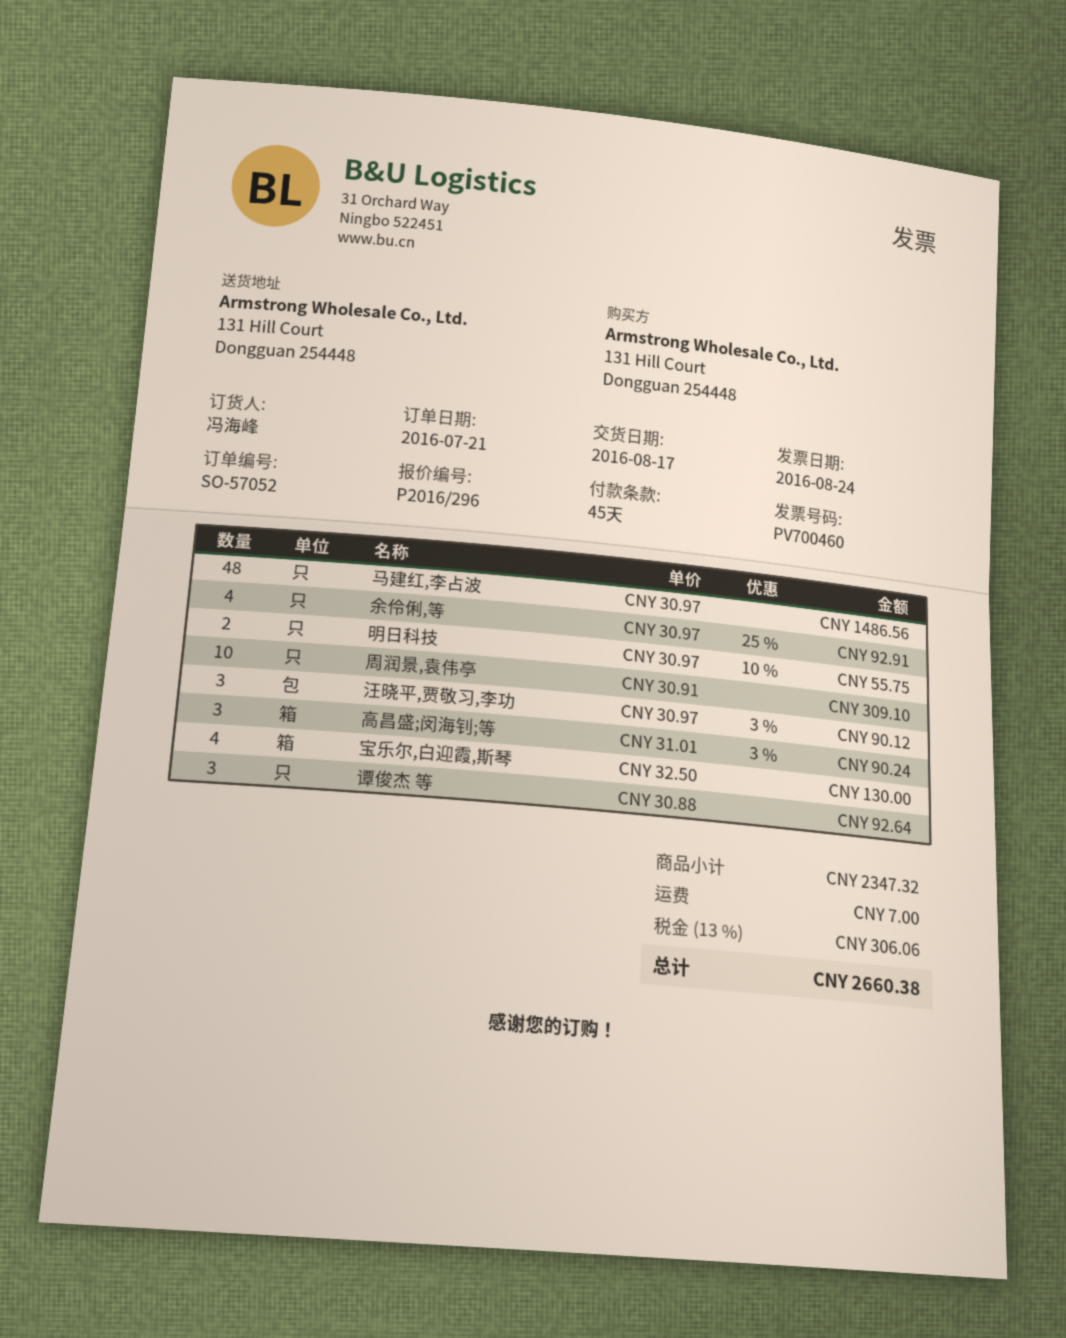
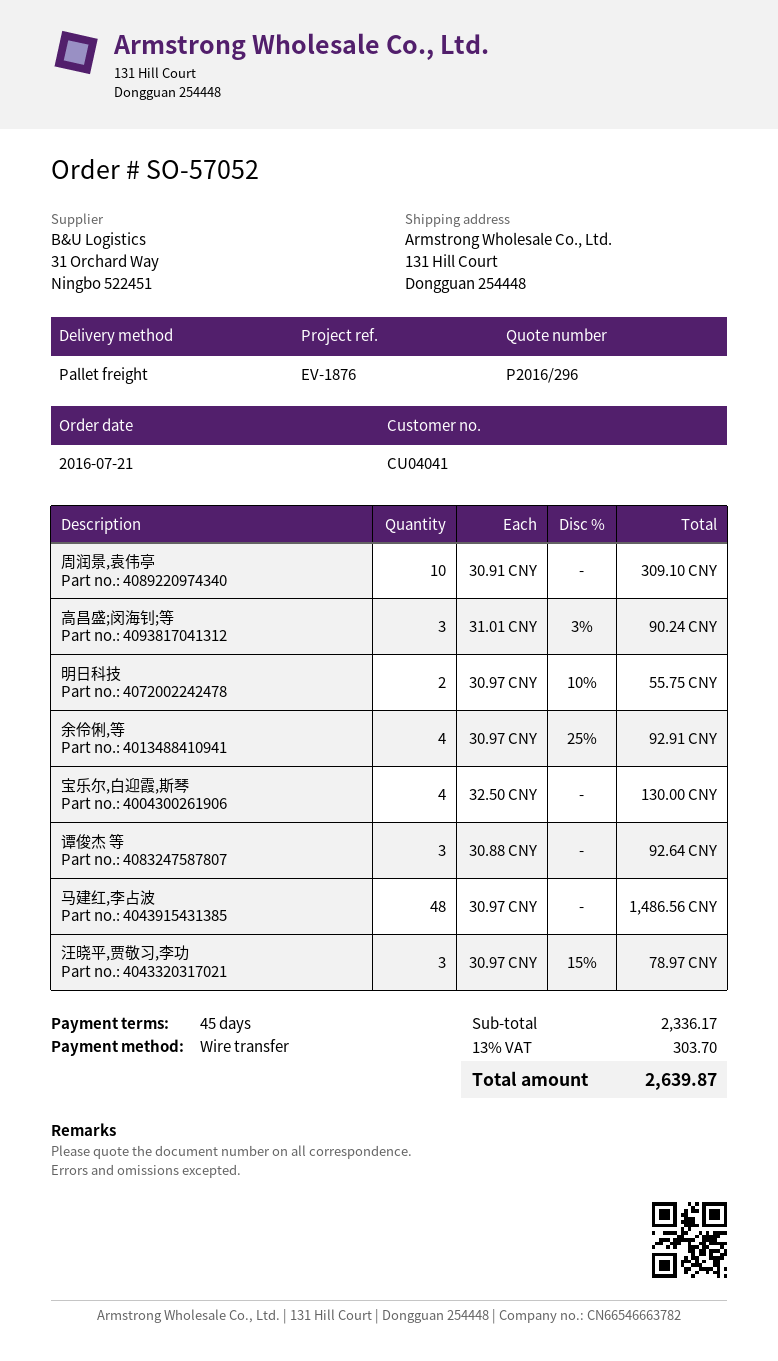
汪晓平,贾敬习,李功: 3 x 30.97 - 3% = 90.12 -> 3 x 30.97 - 15% = 78.97
subtotal: 2347.32 -> 2336.17
shipping: 7.00 -> none
tax: 13% = 306.06 -> 13% = 303.70
total: 2660.38 -> 2639.87

